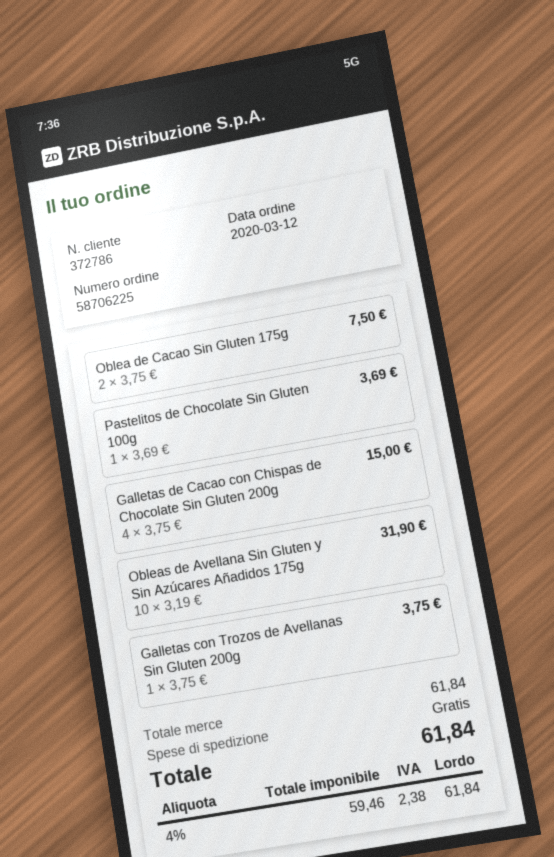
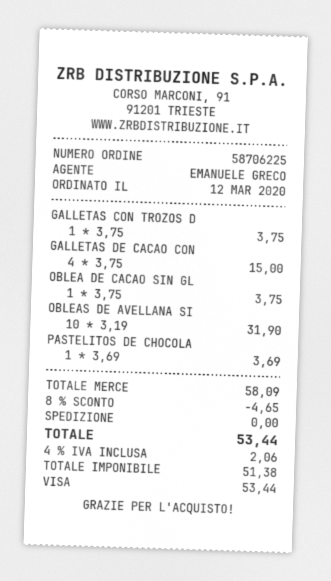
Oblea de Cacao Sin Gluten 175g: 2 x 3.75 = 7.50 -> 1 x 3.75 = 3.75
subtotal: 61.84 -> 58.09
discount: none -> 8% = 4.65
net: 59.46 -> 51.38
tax: 4% = 2.38 -> 4% = 2.06
total: 61.84 -> 53.44

